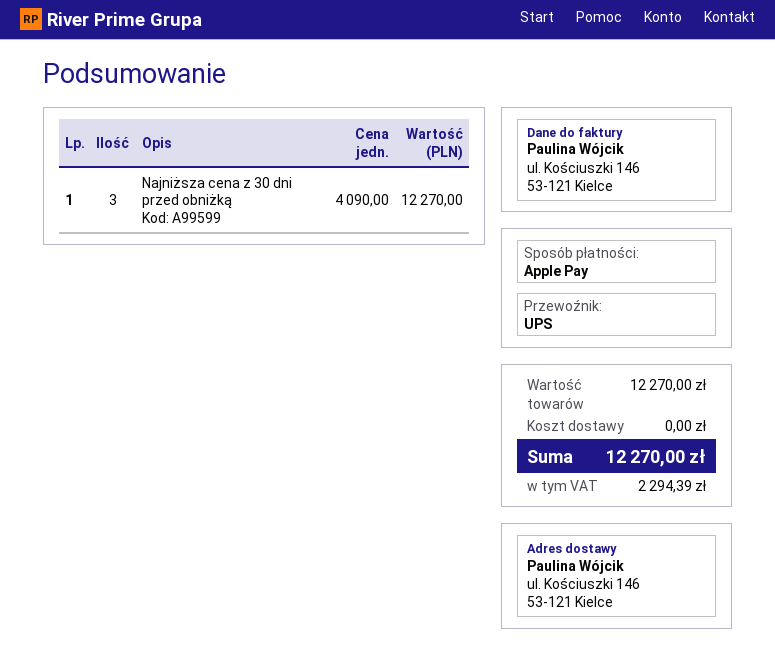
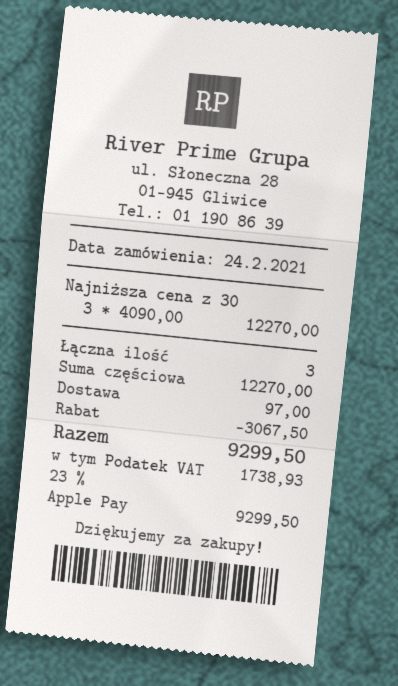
discount: none -> 3067.50
shipping: 0.00 -> 97.00
tax: 2294.39 -> 1738.93
total: 12270.00 -> 9299.50

